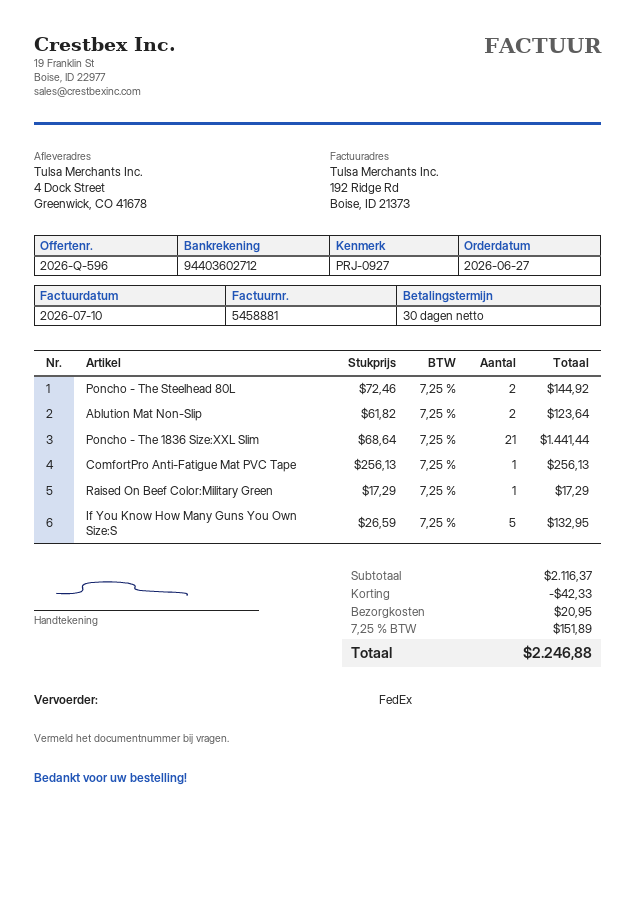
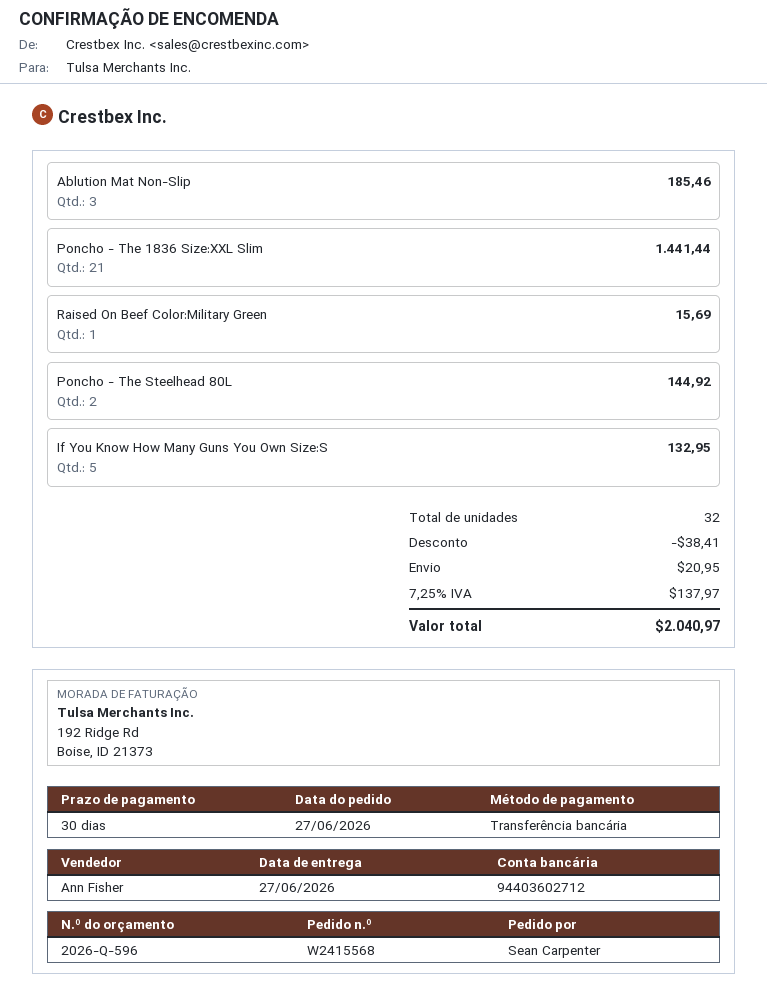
Ablution Mat Non-Slip: 2 for 123.64 -> 3 for 185.46
ComfortPro Anti-Fatigue Mat PVC Tape: 1 for 256.13 -> none
Raised On Beef Color:Military Green: 1 for 17.29 -> 1 for 15.69
discount: 42.33 -> 38.41
tax: 7.25% = 151.89 -> 7.25% = 137.97
total: 2246.88 -> 2040.97

